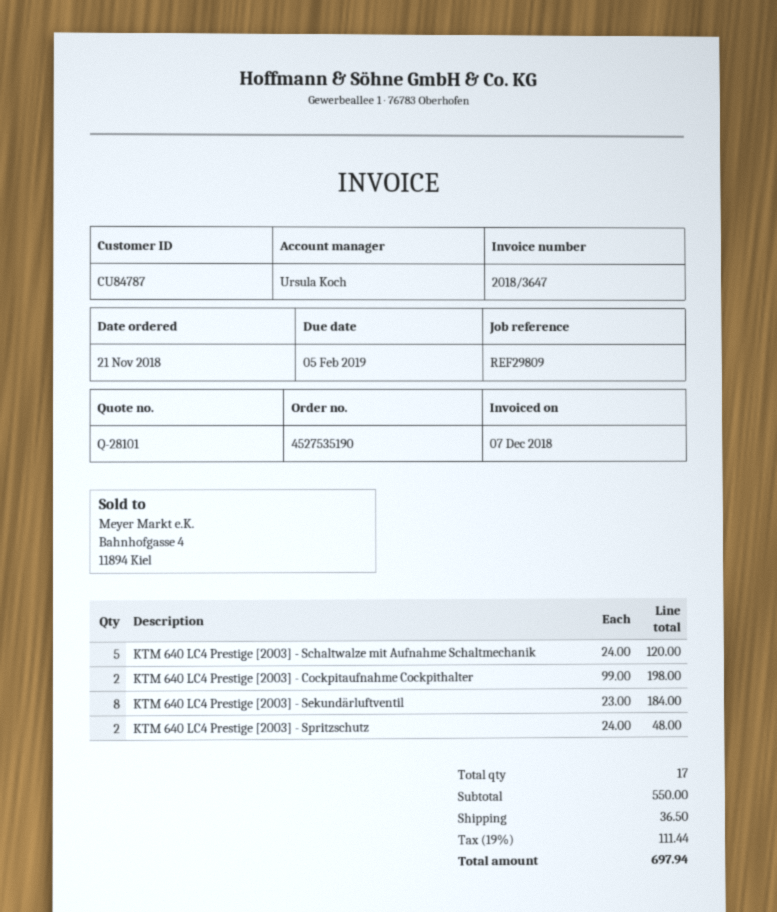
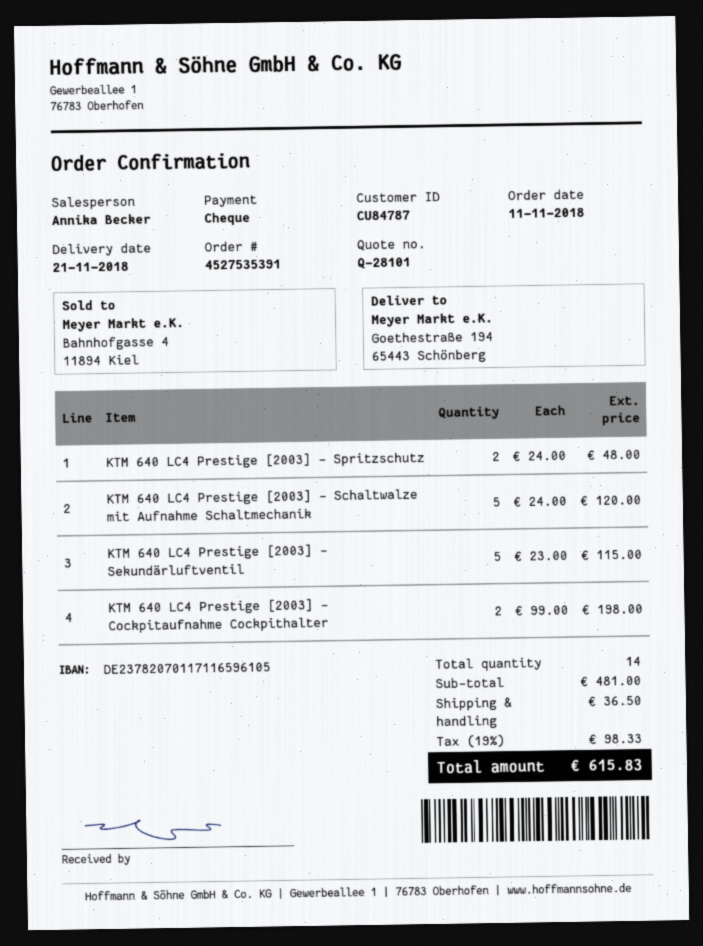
order number: 4527535190 -> 4527535391
order date: 2018-11-21 -> 2018-11-11
sales rep: Ursula Koch -> Annika Becker
KTM 640 LC4 Prestige [2003] - Sekundärluftventil: 8 x 23.00 = 184.00 -> 5 x 23.00 = 115.00
total quantity: 17 -> 14
subtotal: 550.00 -> 481.00
tax: 19% = 111.44 -> 19% = 98.33
total: 697.94 -> 615.83

